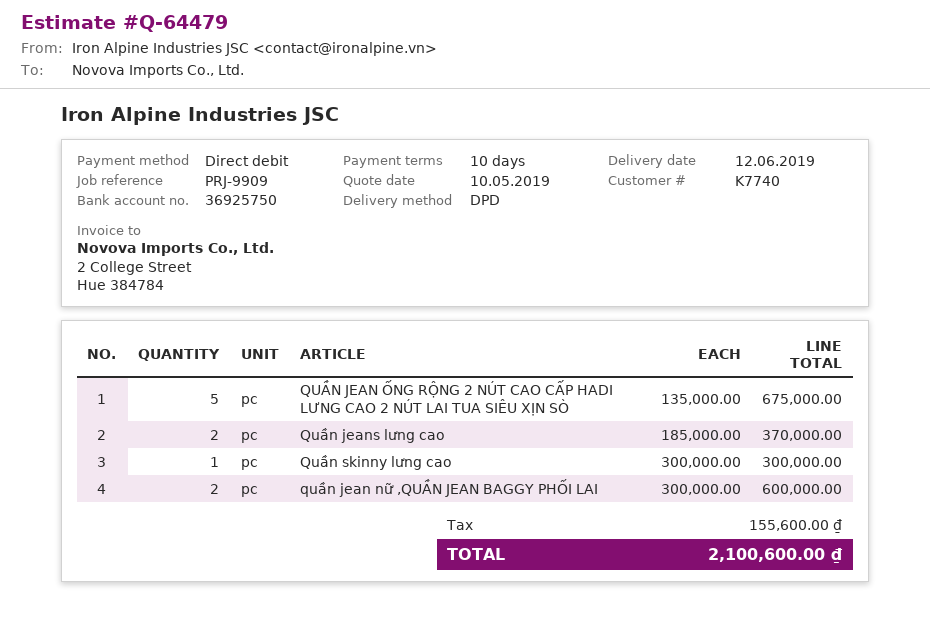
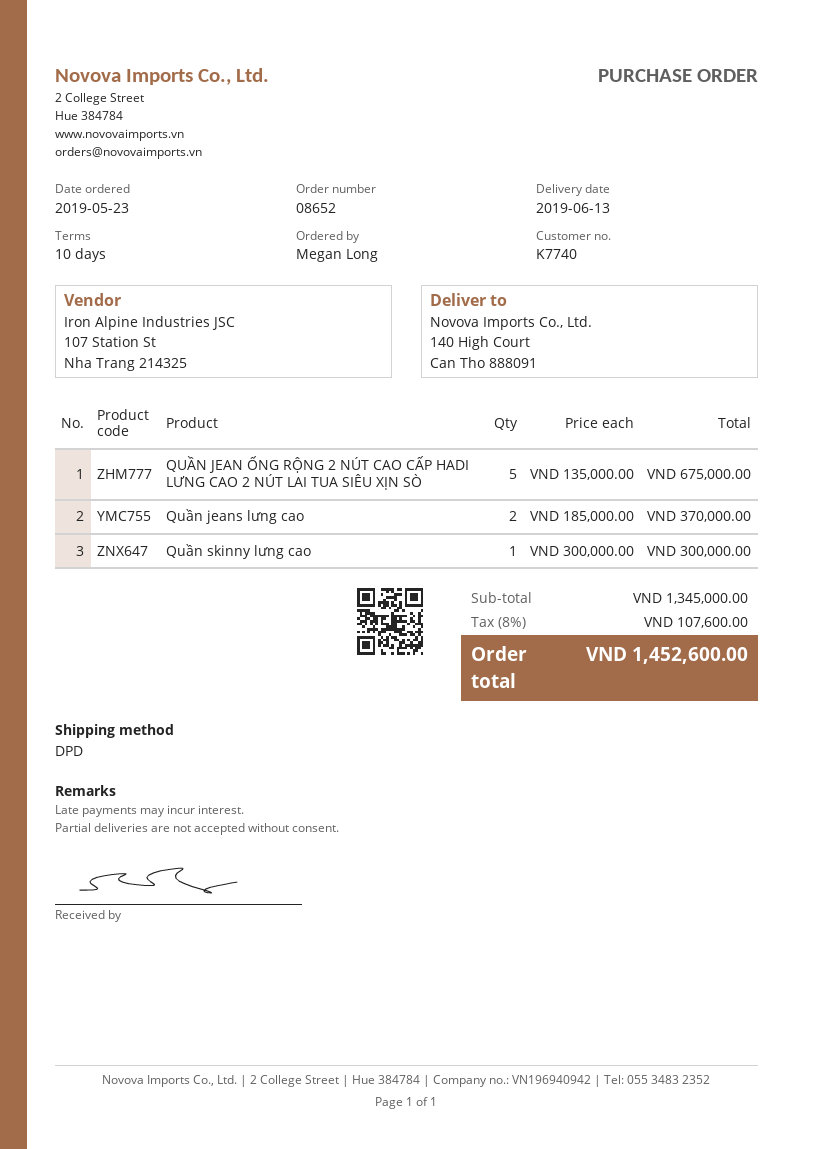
delivery date: 2019-06-12 -> 2019-06-13
quần jean nữ ,QUẦN JEAN BAGGY PHỐI LAI: 2 x 300000.00 = 600000.00 -> none
tax: 155600.00 -> 107600.00
total: 2100600.00 -> 1452600.00

